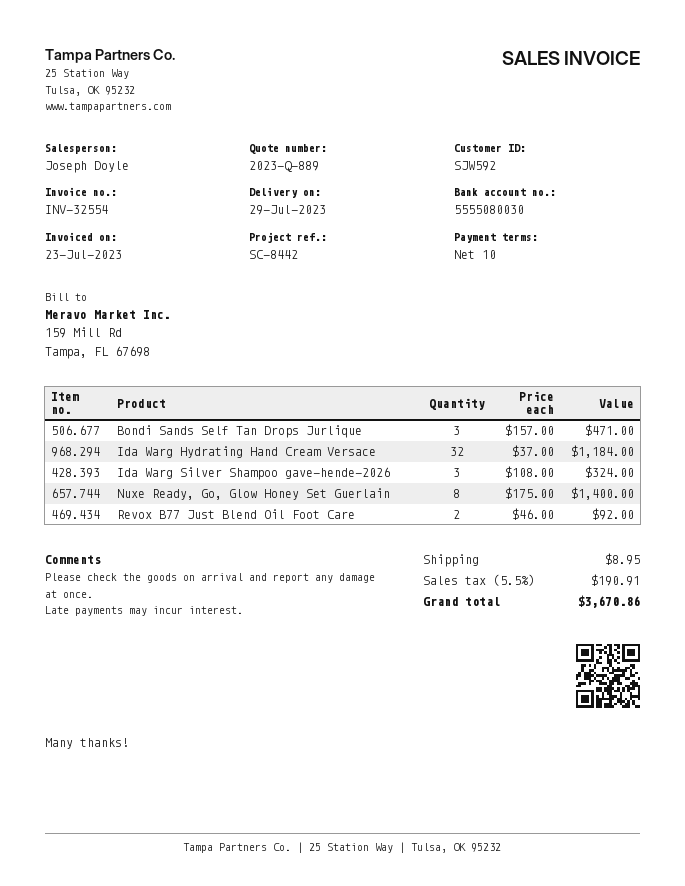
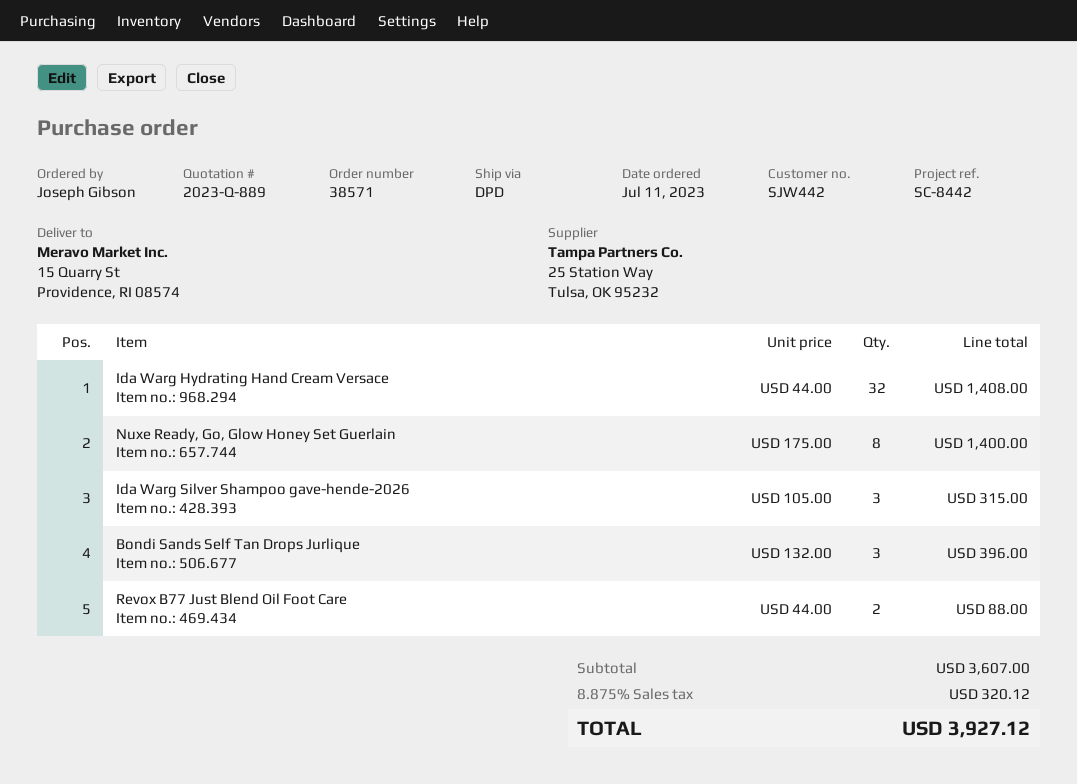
customer number: SJW592 -> SJW442
Bondi Sands Self Tan Drops Jurlique: 3 x 157.00 = 471.00 -> 3 x 132.00 = 396.00
Ida Warg Hydrating Hand Cream Versace: 32 x 37.00 = 1184.00 -> 32 x 44.00 = 1408.00
Ida Warg Silver Shampoo gave-hende-2026: 3 x 108.00 = 324.00 -> 3 x 105.00 = 315.00
Revox B77 Just Blend Oil Foot Care: 2 x 46.00 = 92.00 -> 2 x 44.00 = 88.00
shipping: 8.95 -> none
tax: 5.5% = 190.91 -> 8.875% = 320.12
total: 3670.86 -> 3927.12

